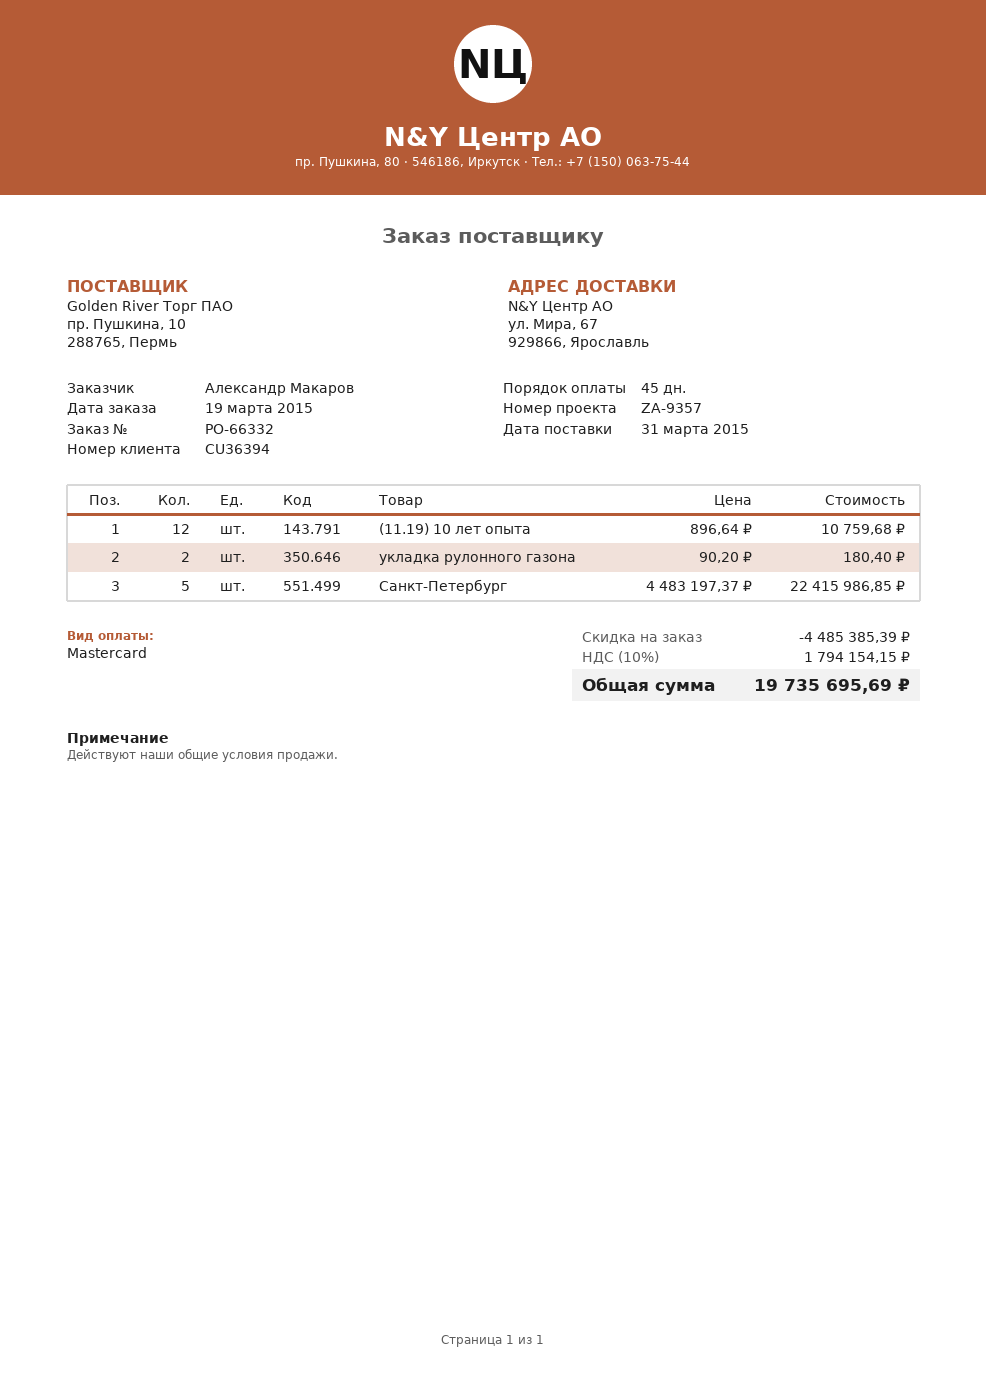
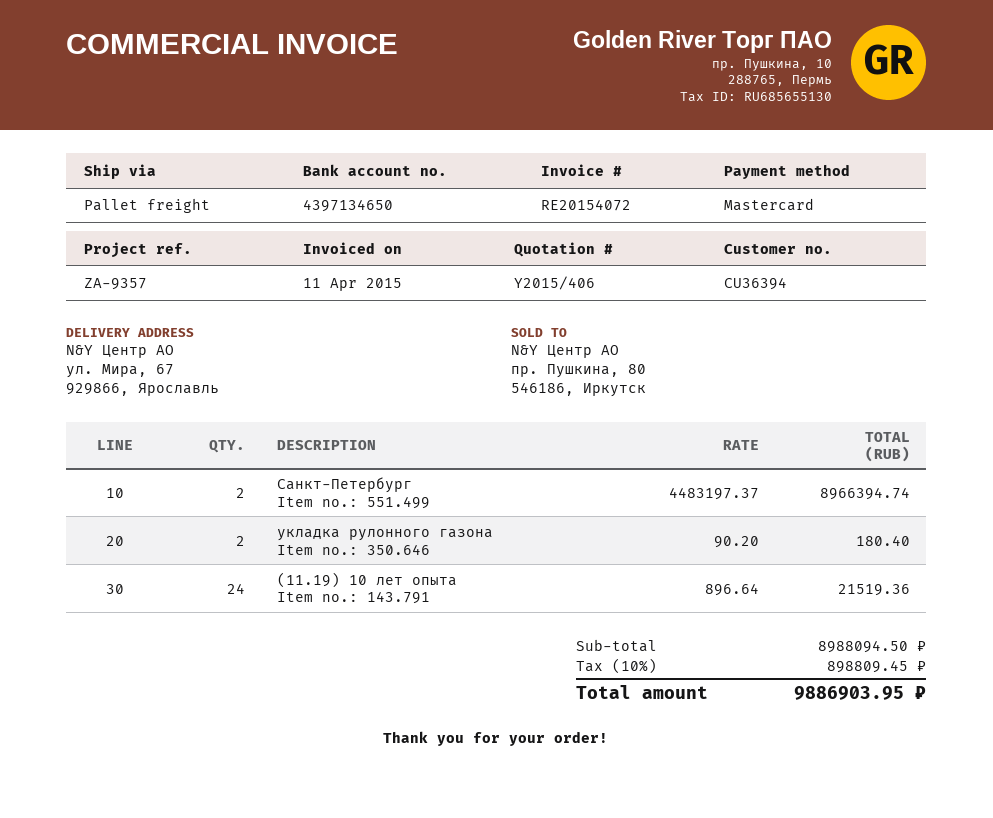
(11.19) 10 лет опыта: 12 x 896.64 = 10759.68 -> 24 x 896.64 = 21519.36
Санкт-Петербург: 5 x 4483197.37 = 22415986.85 -> 2 x 4483197.37 = 8966394.74
discount: 4485385.39 -> none
tax: 10% = 1794154.15 -> 10% = 898809.45
total: 19735695.69 -> 9886903.95

